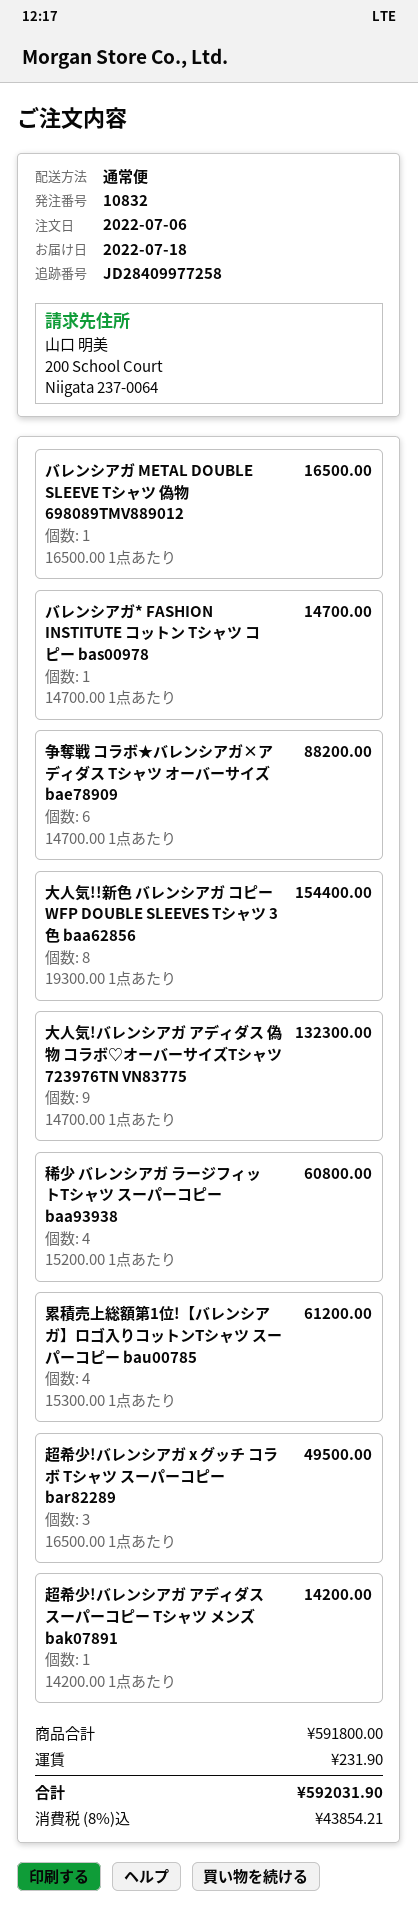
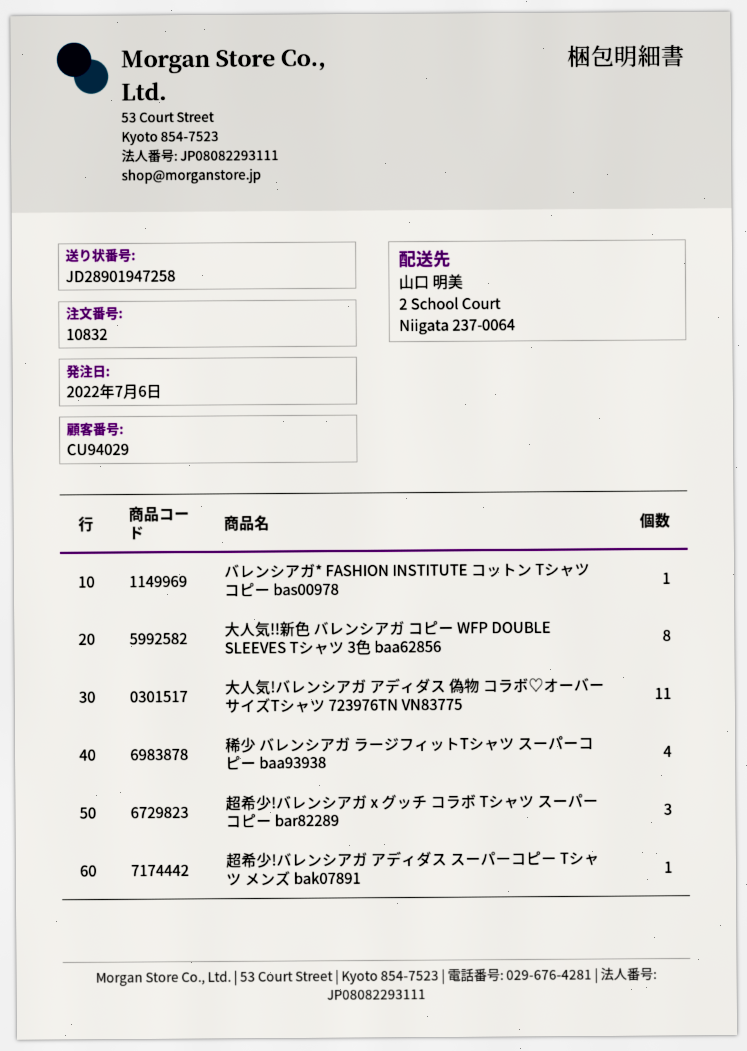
tracking number: JD28409977258 -> JD28901947258
バレンシアガ METAL DOUBLE SLEEVE Tシャツ 偽物 698089TMV889012: 1 -> none
争奪戦 コラボ★バレンシアガ×アディダス Tシャツ オーバーサイズ bae78909: 6 -> none
大人気!バレンシアガ アディダス 偽物 コラボ♡オーバーサイズTシャツ 723976TN VN83775: 9 -> 11
累積売上総額第1位!【バレンシアガ】ロゴ入りコットンTシャツ スーパーコピー bau00785: 4 -> none

